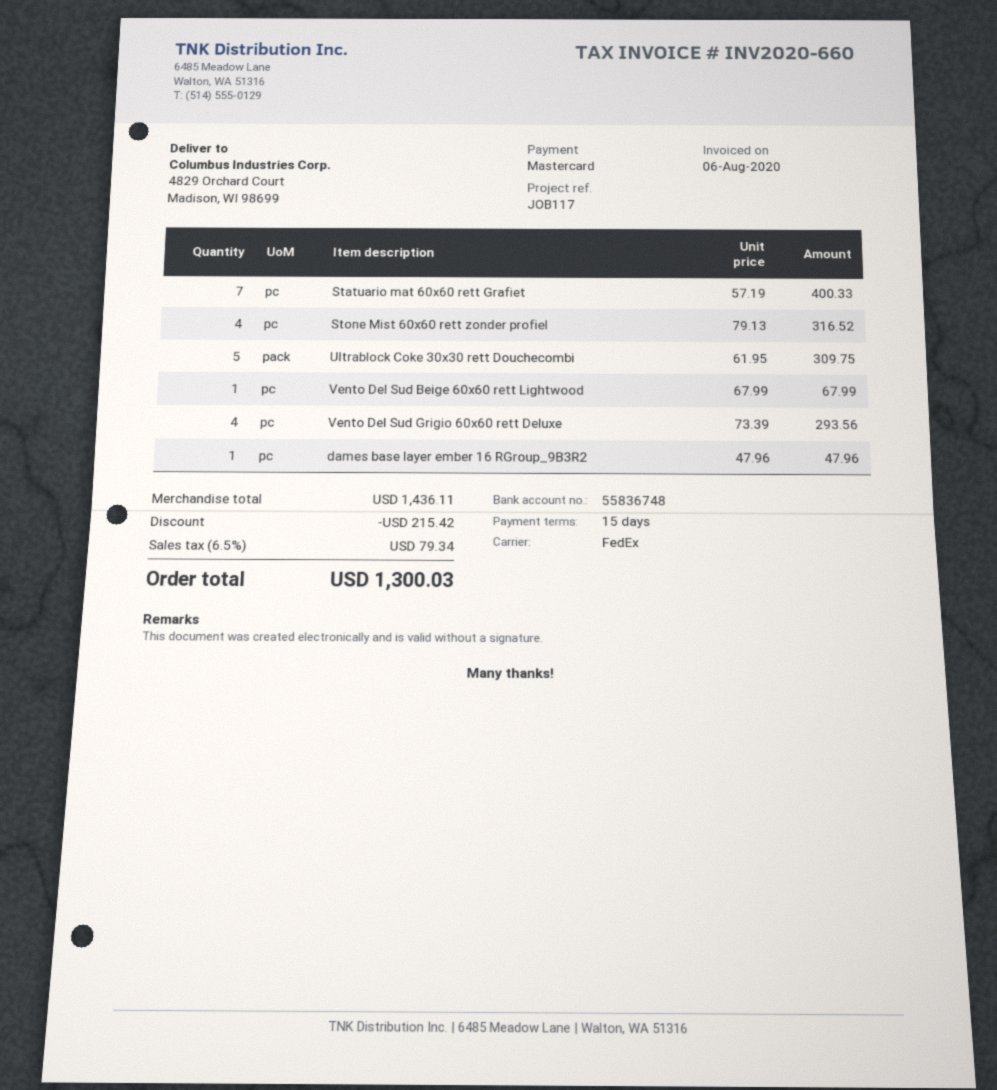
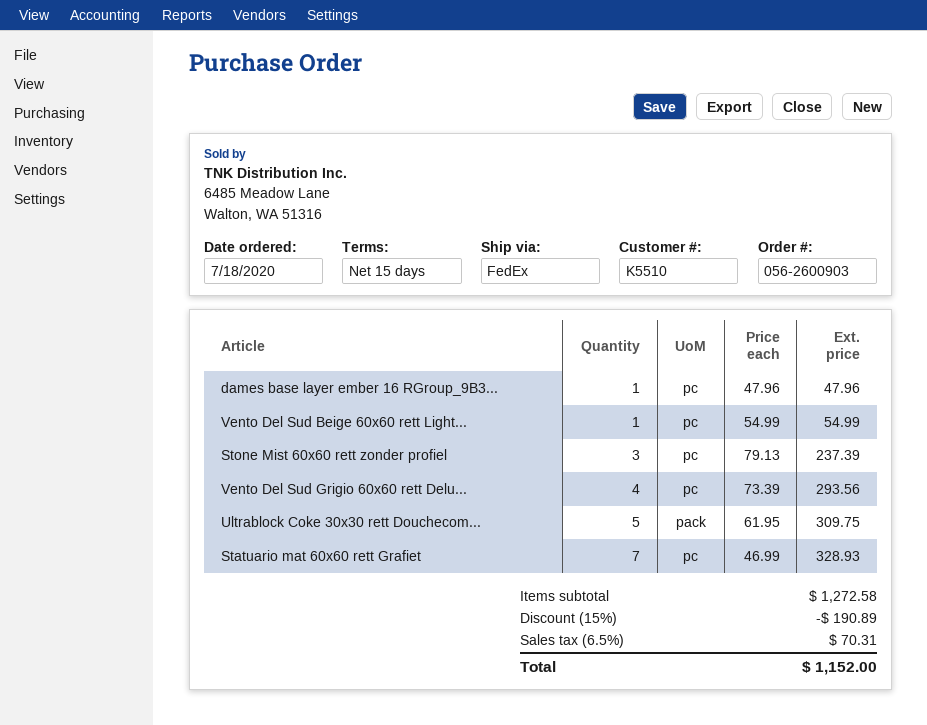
Statuario mat 60x60 rett Grafiet: 7 x 57.19 = 400.33 -> 7 x 46.99 = 328.93
Stone Mist 60x60 rett zonder profiel: 4 x 79.13 = 316.52 -> 3 x 79.13 = 237.39
Vento Del Sud Beige 60x60 rett Lightwood: 1 x 67.99 = 67.99 -> 1 x 54.99 = 54.99
subtotal: 1436.11 -> 1272.58
discount: 215.42 -> 190.89
tax: 6.5% = 79.34 -> 6.5% = 70.31
total: 1300.03 -> 1152.00

